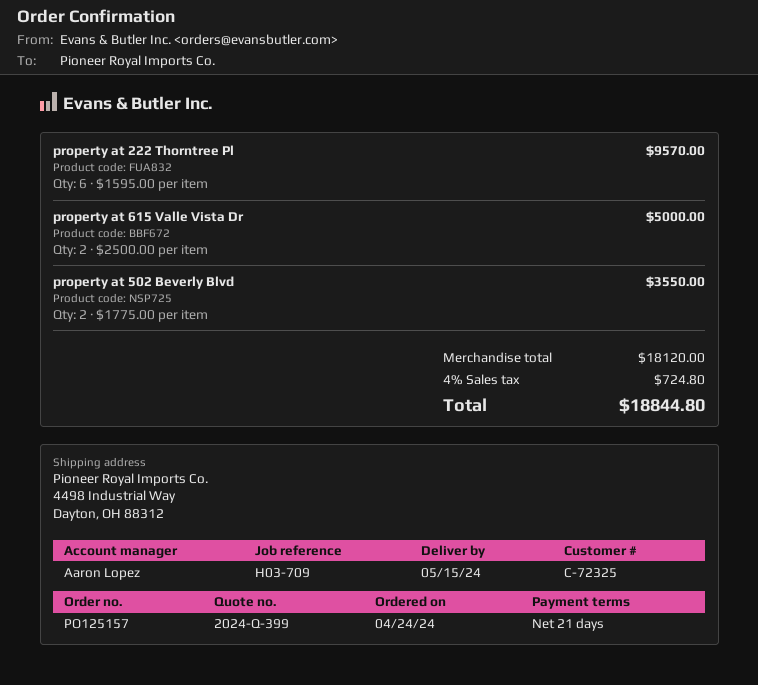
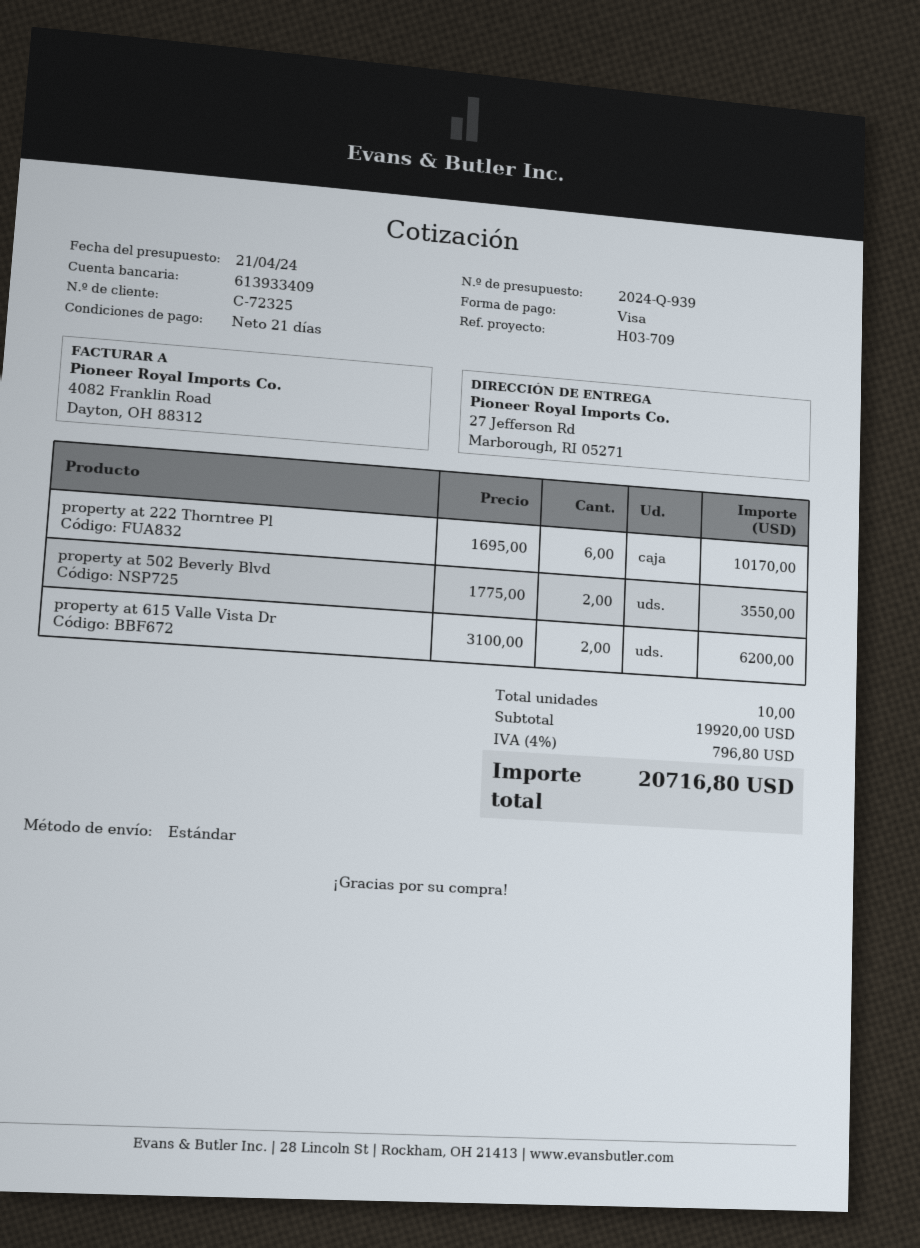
quote number: 2024-Q-399 -> 2024-Q-939
ship to: 4498 Industrial Way, Dayton, OH 88312 -> 27 Jefferson Rd, Marborough, RI 05271
property at 222 Thorntree Pl: 6 x 1595.00 = 9570.00 -> 6 x 1695.00 = 10170.00
property at 615 Valle Vista Dr: 2 x 2500.00 = 5000.00 -> 2 x 3100.00 = 6200.00
subtotal: 18120.00 -> 19920.00
tax: 4% = 724.80 -> 4% = 796.80
total: 18844.80 -> 20716.80

